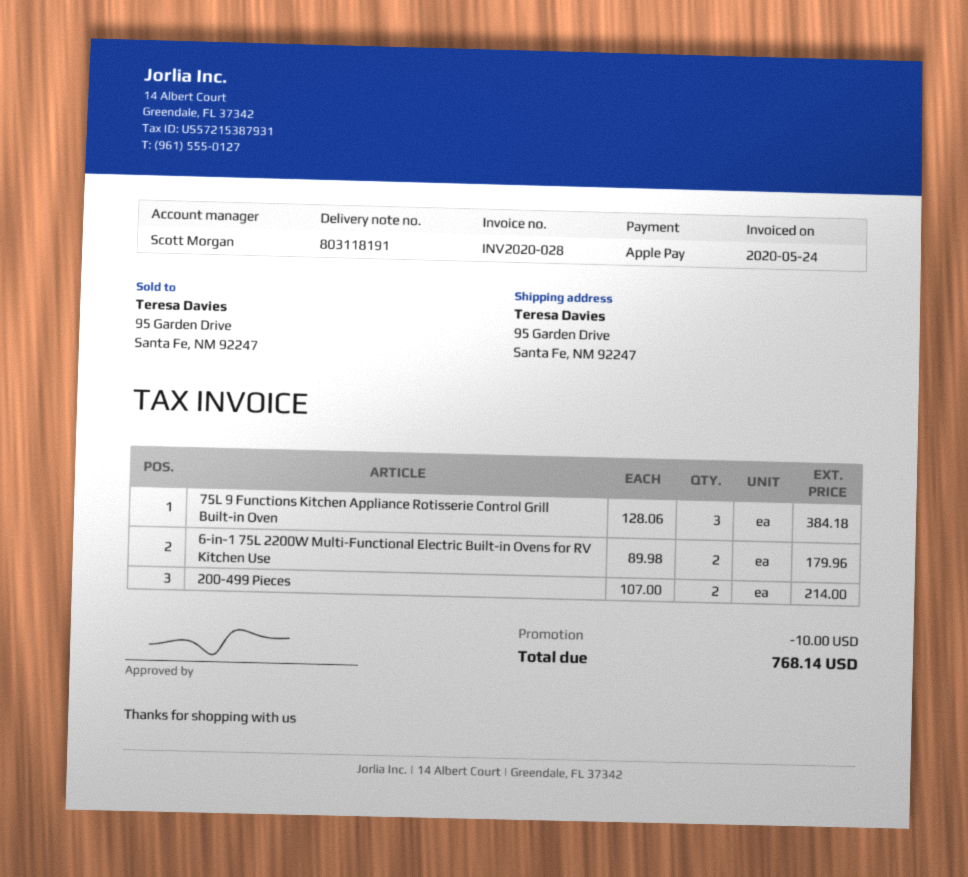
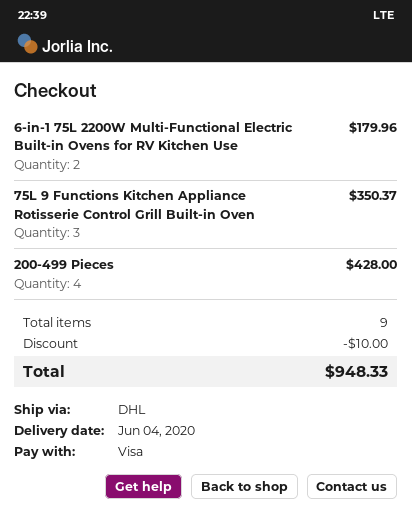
payment method: Apple Pay -> Visa
75L 9 Functions Kitchen Appliance Rotisserie Control Grill Built-in Oven: 3 for 384.18 -> 3 for 350.37
200-499 Pieces: 2 for 214.00 -> 4 for 428.00
total: 768.14 -> 948.33

